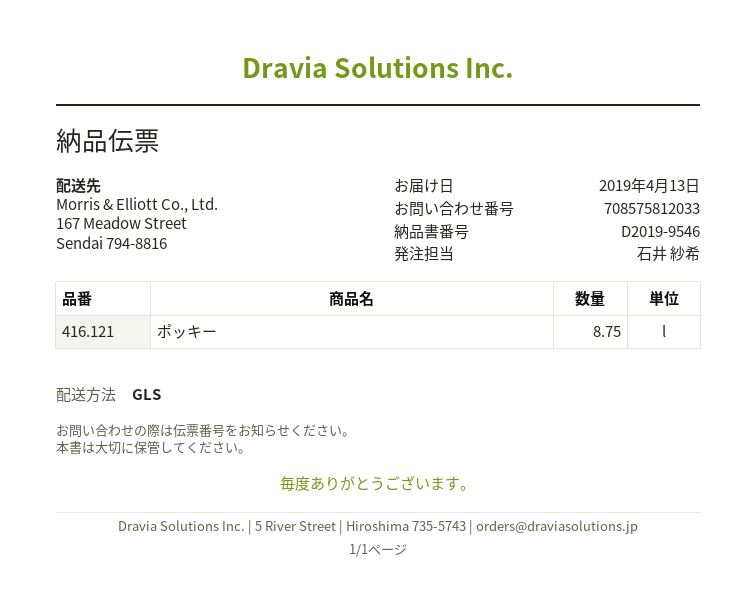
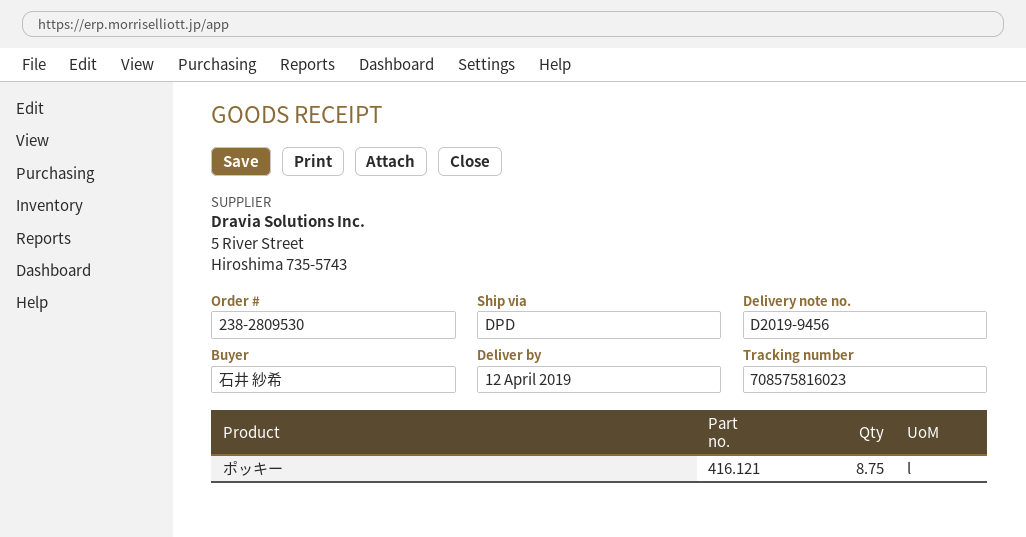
delivery note number: D2019-9546 -> D2019-9456
delivery date: 2019-04-13 -> 2019-04-12
shipping method: GLS -> DPD
tracking number: 708575812033 -> 708575816023

